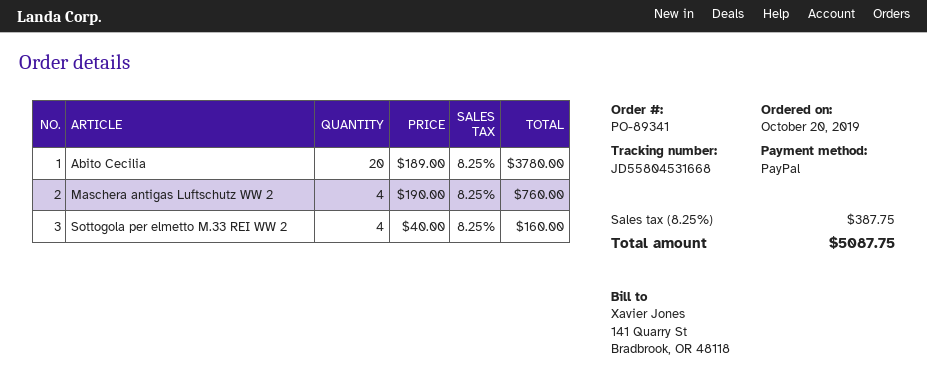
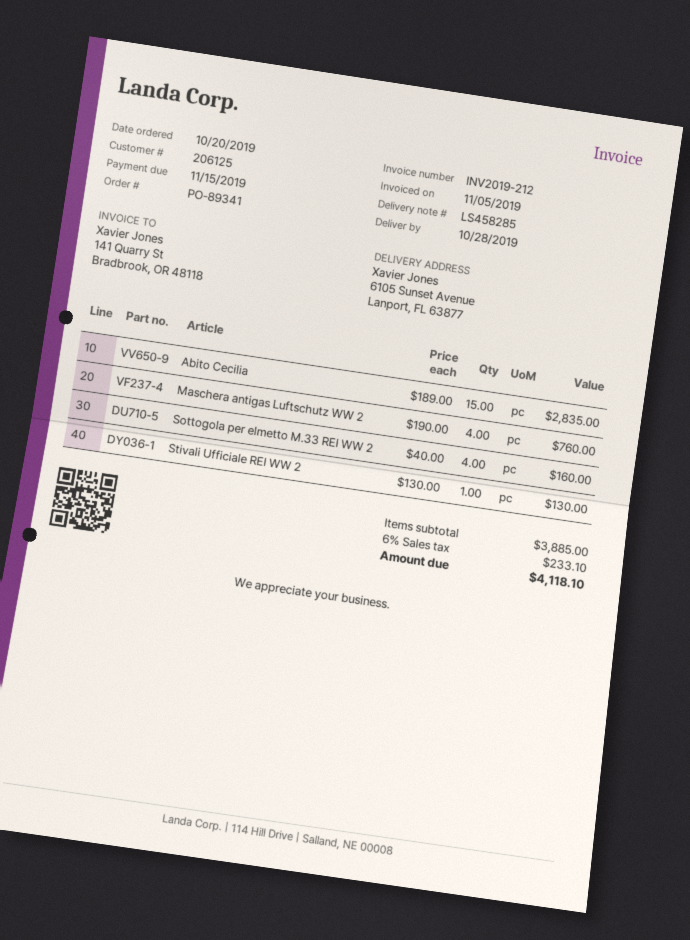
Abito Cecilia: 20 x 189.00 = 3780.00 -> 15 x 189.00 = 2835.00
Stivali Ufficiale REI WW 2: none -> 1 x 130.00 = 130.00
tax: 8.25% = 387.75 -> 6% = 233.10
total: 5087.75 -> 4118.10

